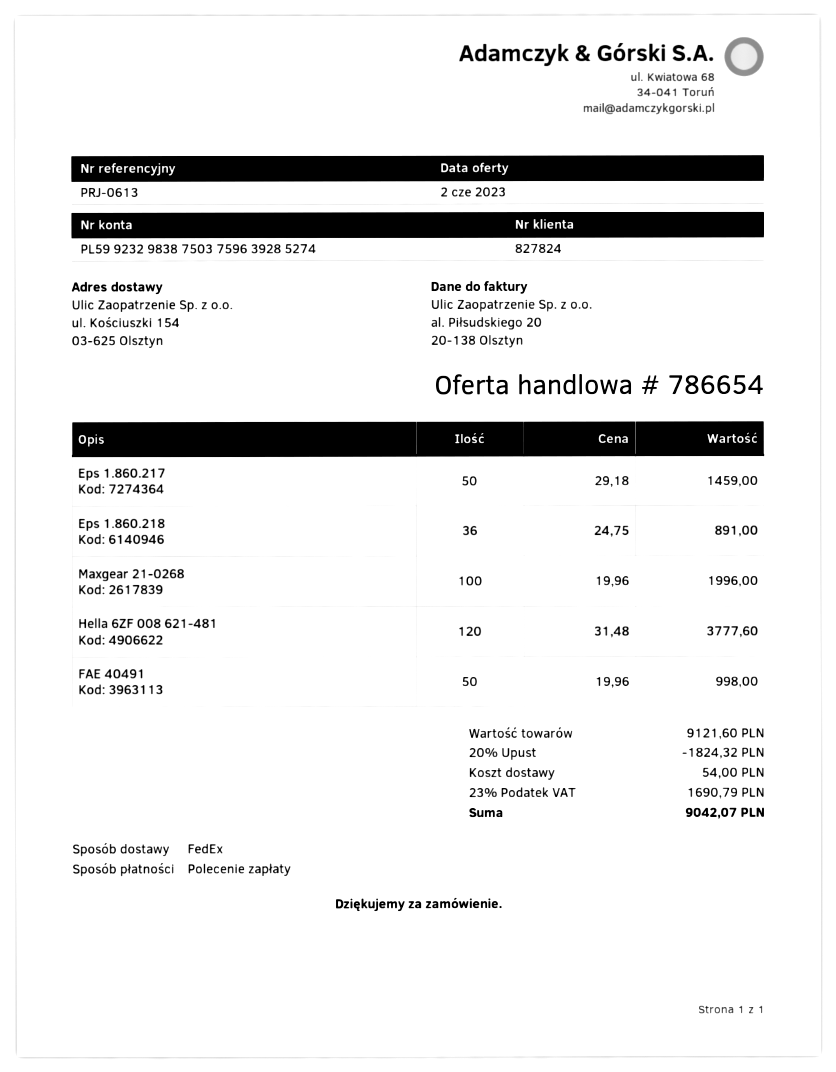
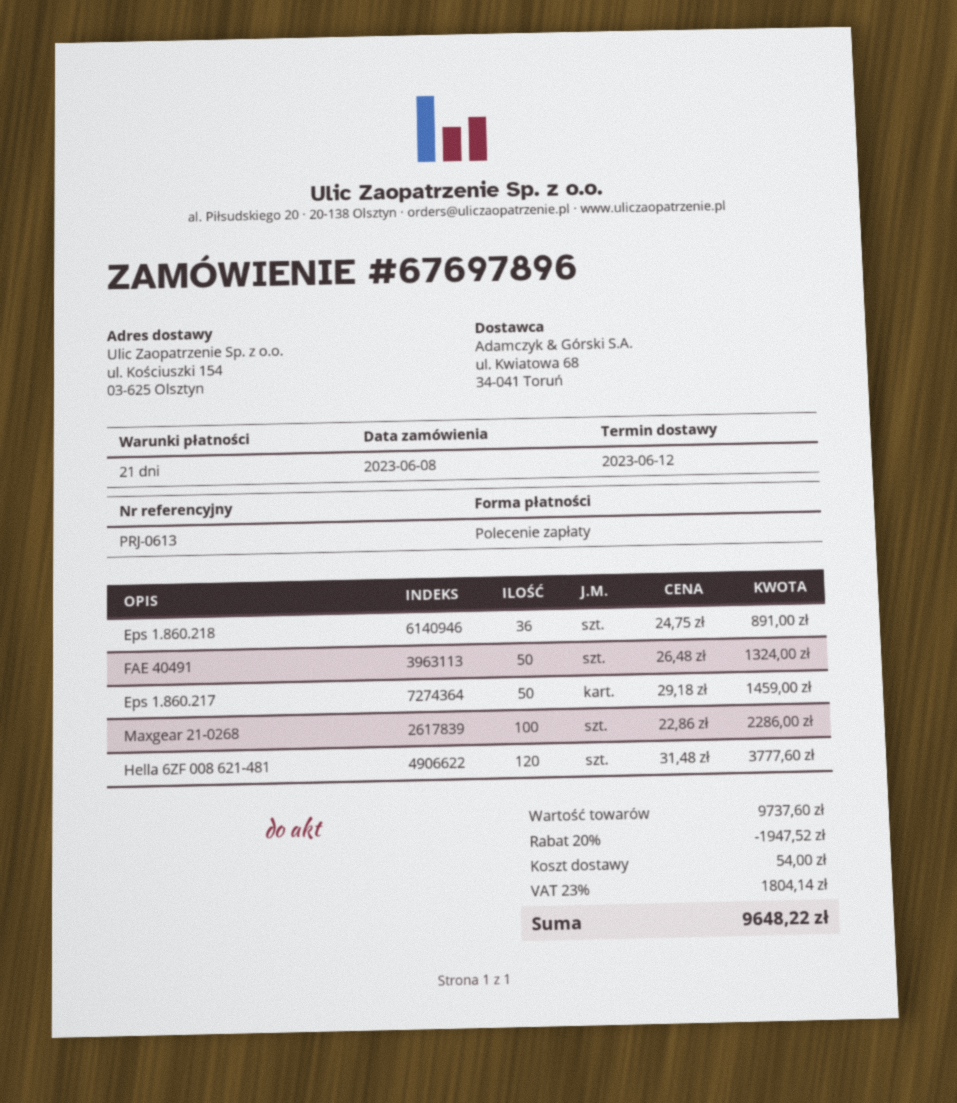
Maxgear 21-0268: 100 x 19.96 = 1996.00 -> 100 x 22.86 = 2286.00
FAE 40491: 50 x 19.96 = 998.00 -> 50 x 26.48 = 1324.00
subtotal: 9121.60 -> 9737.60
discount: 20% = 1824.32 -> 20% = 1947.52
tax: 23% = 1690.79 -> 23% = 1804.14
total: 9042.07 -> 9648.22

